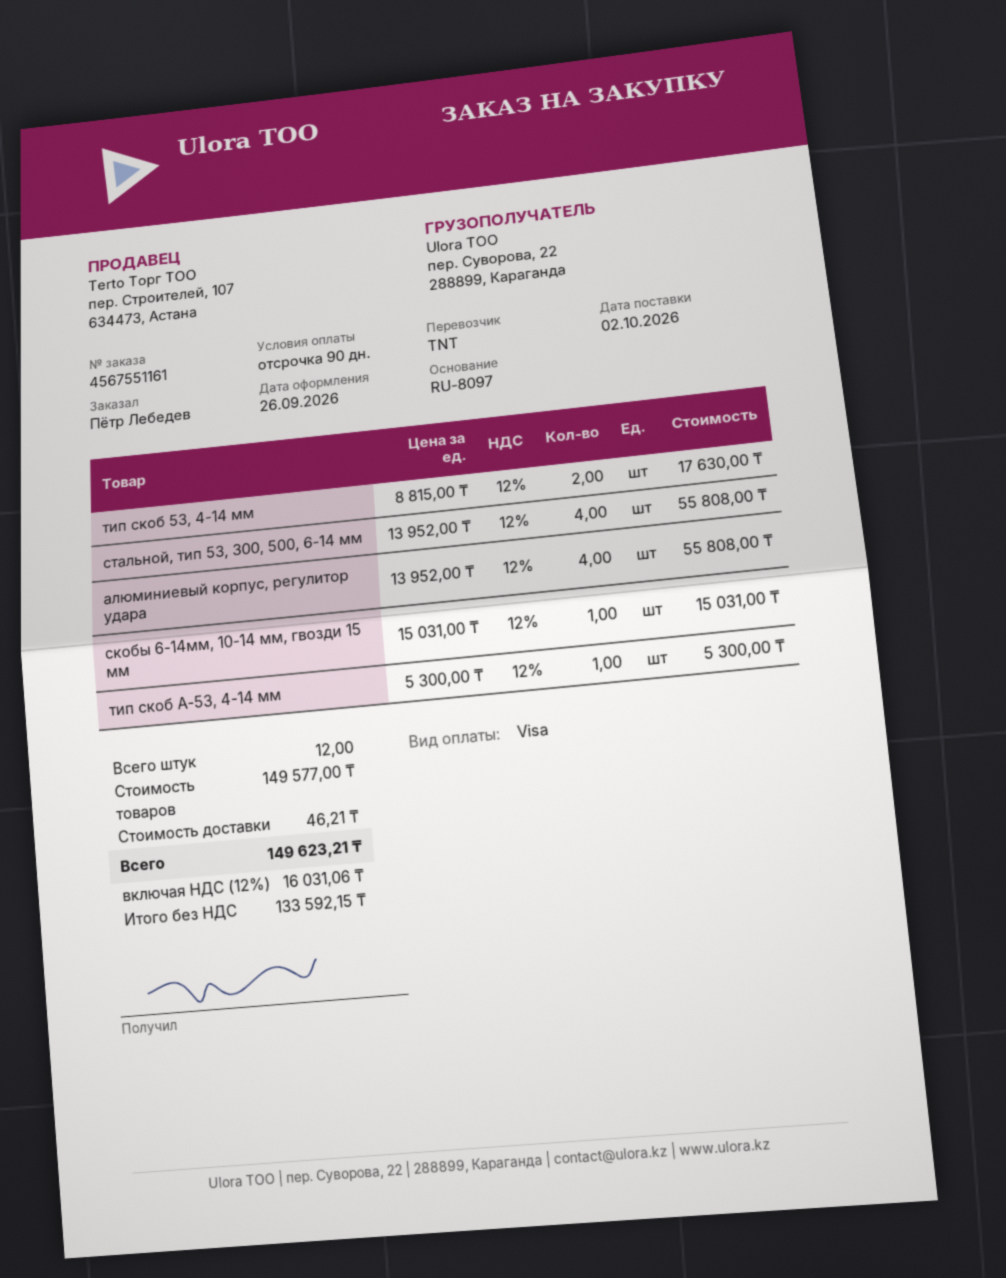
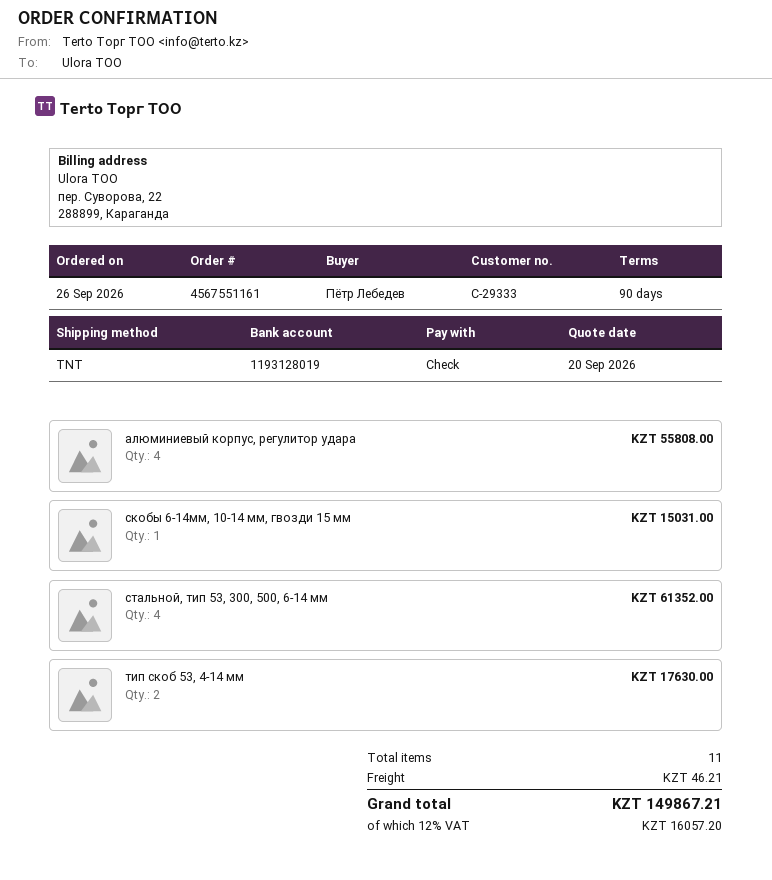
payment method: Visa -> cheque
стальной, тип 53, 300, 500, 6-14 мм: 4 for 55808.00 -> 4 for 61352.00
тип скоб A-53, 4-14 мм: 1 for 5300.00 -> none
total quantity: 12 -> 11
tax: 12% = 16031.06 -> 12% = 16057.20
total: 149623.21 -> 149867.21

